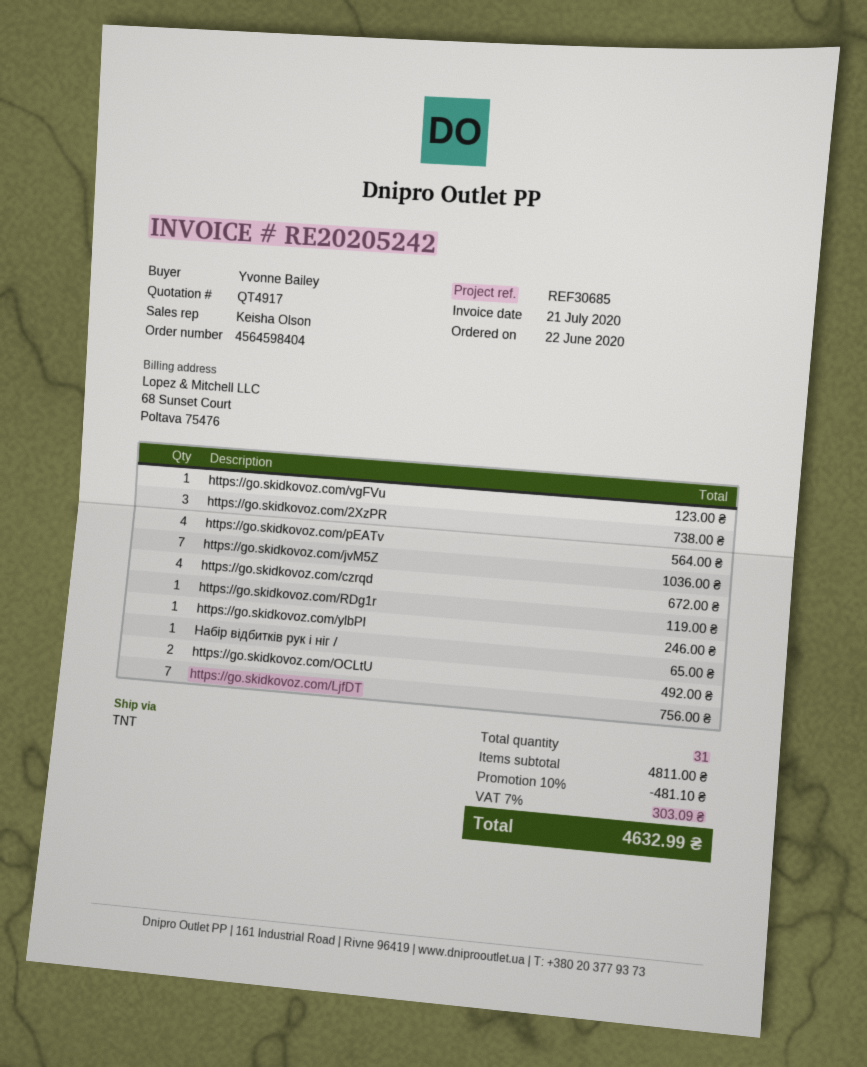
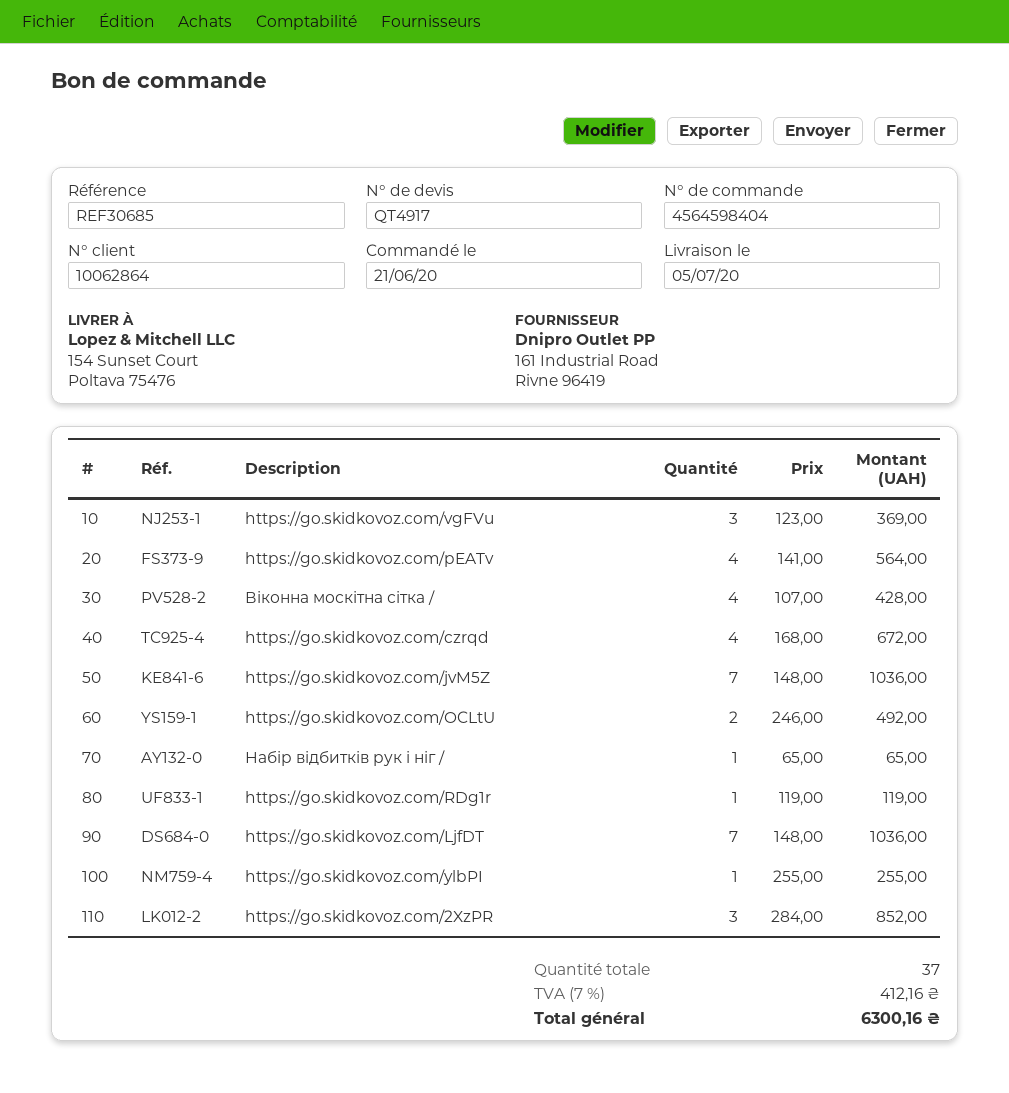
order date: 2020-06-22 -> 2020-06-21
https://go.skidkovoz.com/vgFVu: 1 for 123.00 -> 3 for 369.00
https://go.skidkovoz.com/2XzPR: 3 for 738.00 -> 3 for 852.00
https://go.skidkovoz.com/ylbPI: 1 for 246.00 -> 1 for 255.00
https://go.skidkovoz.com/LjfDT: 7 for 756.00 -> 7 for 1036.00
Віконна москітна сітка /: none -> 4 for 428.00
total quantity: 31 -> 37
discount: 10% = 481.10 -> none
tax: 7% = 303.09 -> 7% = 412.16
total: 4632.99 -> 6300.16

